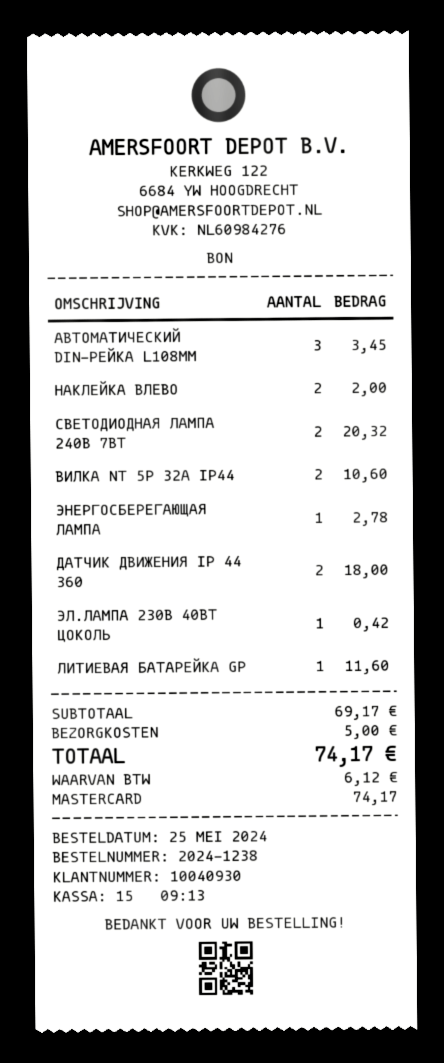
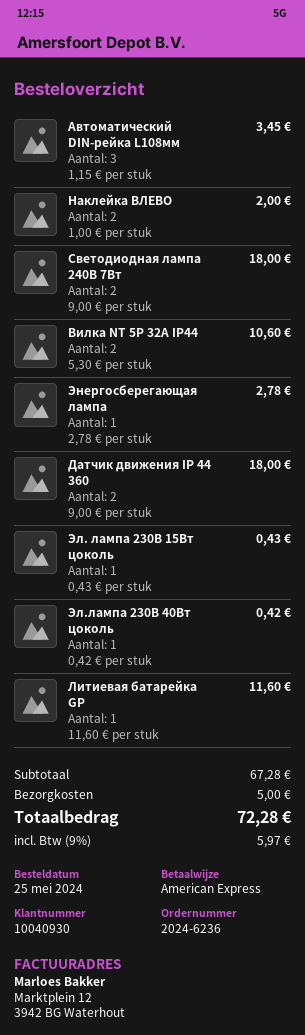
order number: 2024-1238 -> 2024-6236
payment method: Mastercard -> American Express
СВЕТОДИОДНАЯ ЛАМПА 240В 7ВТ: 2 for 20.32 -> 2 for 18.00
Эл. лампа 230В 15Вт цоколь: none -> 1 for 0.43
subtotal: 69.17 -> 67.28
tax: 6.12 -> 5.97
total: 74.17 -> 72.28

